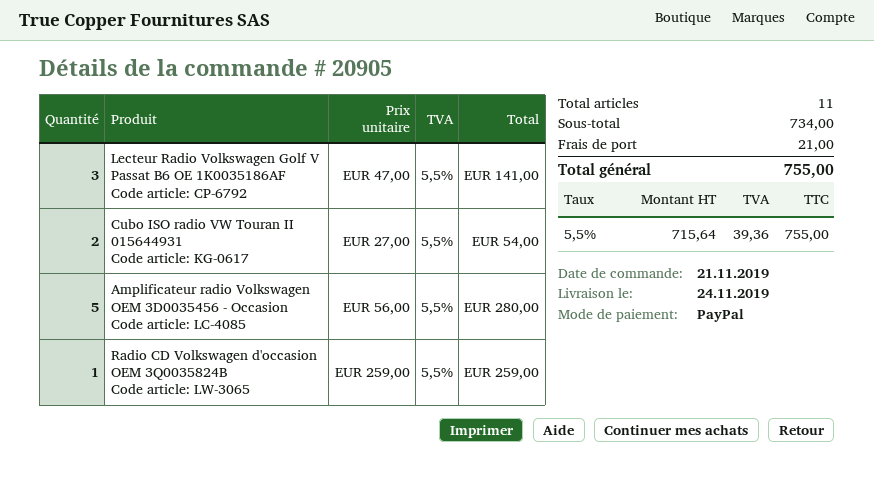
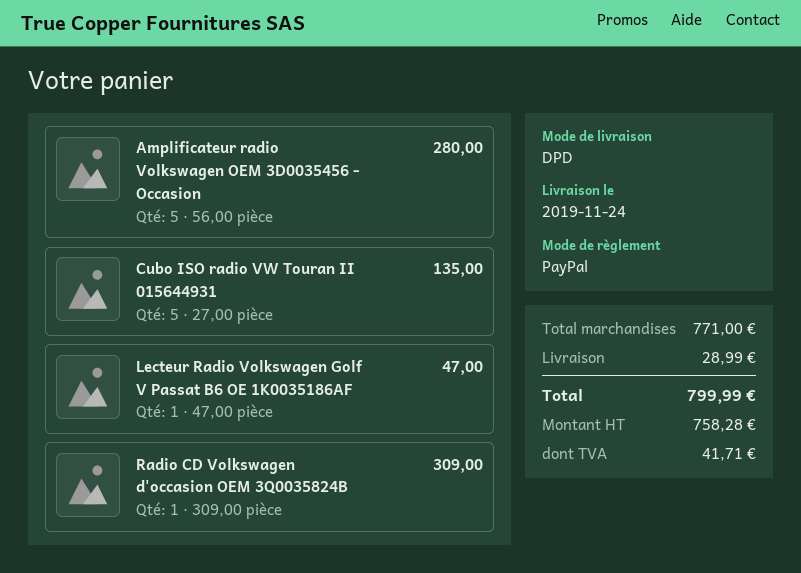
Lecteur Radio Volkswagen Golf V Passat B6 OE 1K0035186AF: 3 x 47.00 = 141.00 -> 1 x 47.00 = 47.00
Cubo ISO radio VW Touran II 015644931: 2 x 27.00 = 54.00 -> 5 x 27.00 = 135.00
Radio CD Volkswagen d'occasion OEM 3Q0035824B: 1 x 259.00 = 259.00 -> 1 x 309.00 = 309.00
subtotal: 734.00 -> 771.00
shipping: 21.00 -> 28.99
net: 715.64 -> 758.28
tax: 39.36 -> 41.71
total: 755.00 -> 799.99

